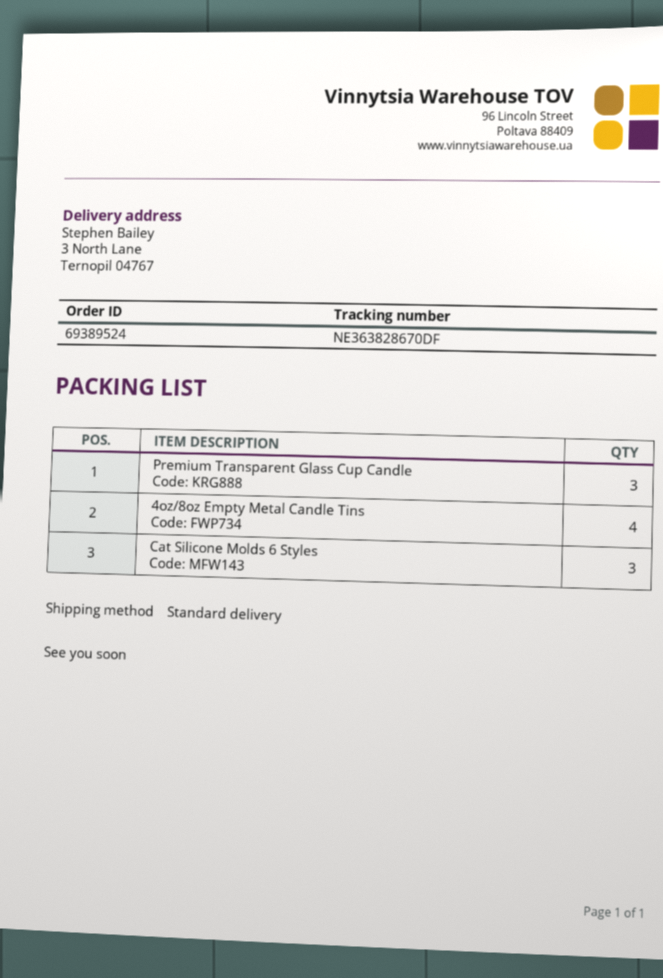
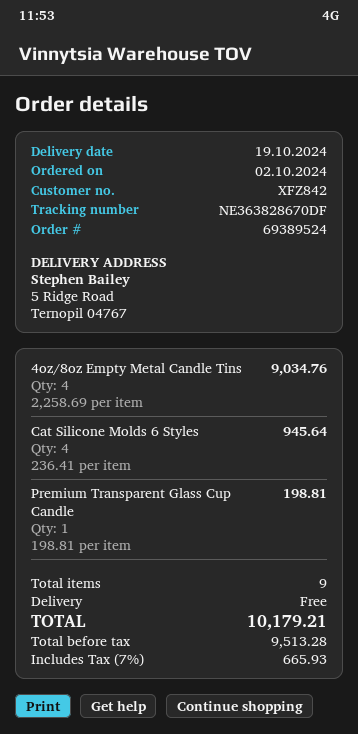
ship to: 3 North Lane, Ternopil 04767 -> 5 Ridge Road, Ternopil 04767
Premium Transparent Glass Cup Candle: 3 -> 1
Cat Silicone Molds 6 Styles: 3 -> 4

